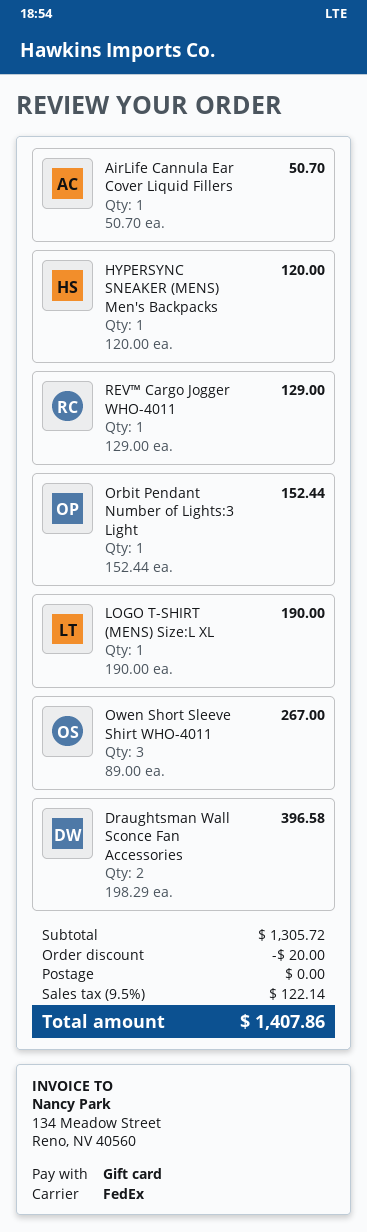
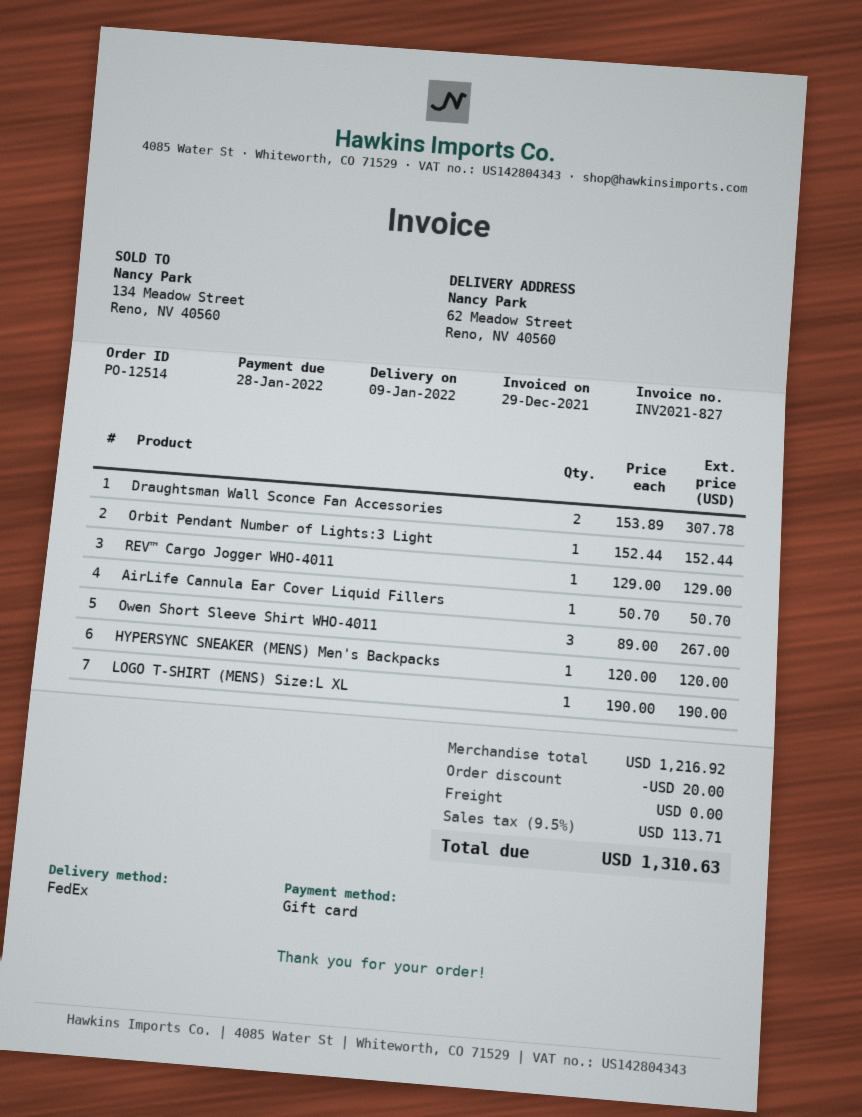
Draughtsman Wall Sconce Fan Accessories: 2 x 198.29 = 396.58 -> 2 x 153.89 = 307.78
subtotal: 1305.72 -> 1216.92
tax: 9.5% = 122.14 -> 9.5% = 113.71
total: 1407.86 -> 1310.63

